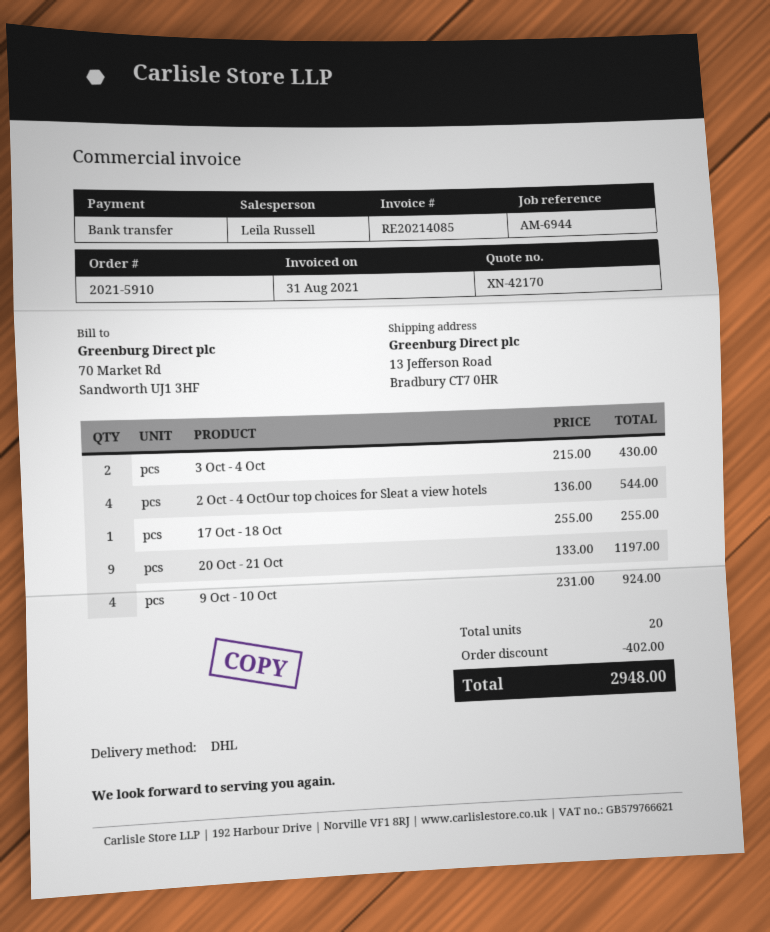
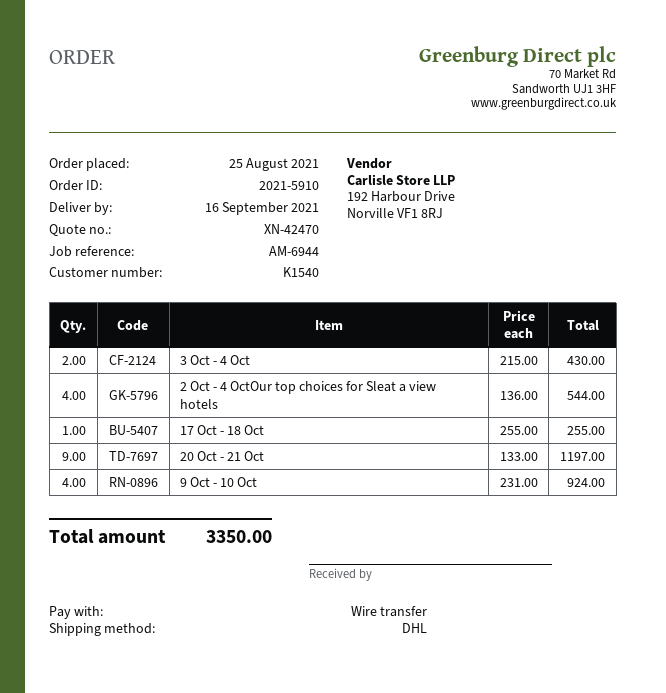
quote number: XN-42170 -> XN-42470
discount: 402.00 -> none
total: 2948.00 -> 3350.00

